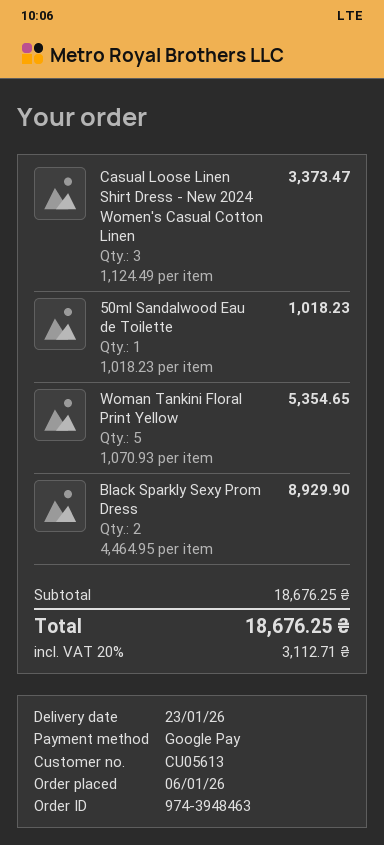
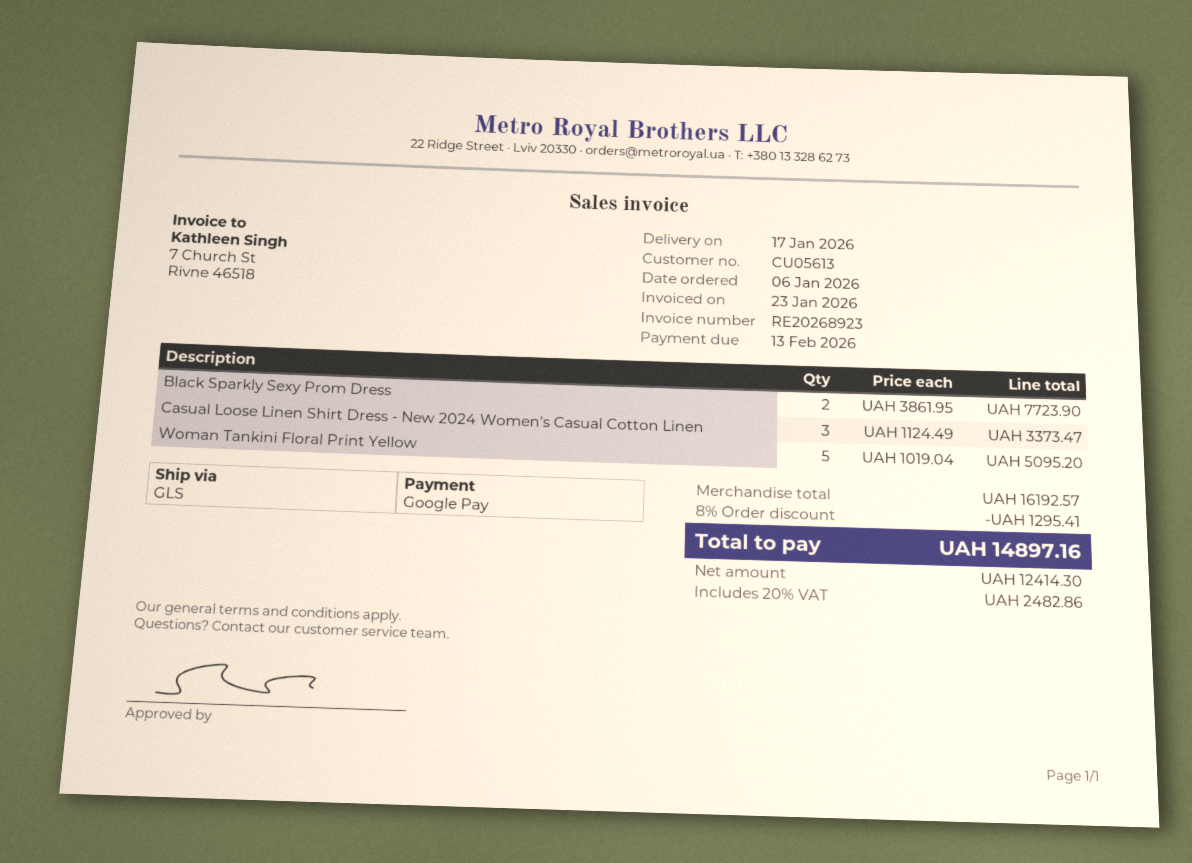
delivery date: 2026-01-23 -> 2026-01-17
50ml Sandalwood Eau de Toilette: 1 x 1018.23 = 1018.23 -> none
Woman Tankini Floral Print Yellow: 5 x 1070.93 = 5354.65 -> 5 x 1019.04 = 5095.20
Black Sparkly Sexy Prom Dress: 2 x 4464.95 = 8929.90 -> 2 x 3861.95 = 7723.90
subtotal: 18676.25 -> 16192.57
discount: none -> 8% = 1295.41
tax: 20% = 3112.71 -> 20% = 2482.86
total: 18676.25 -> 14897.16

